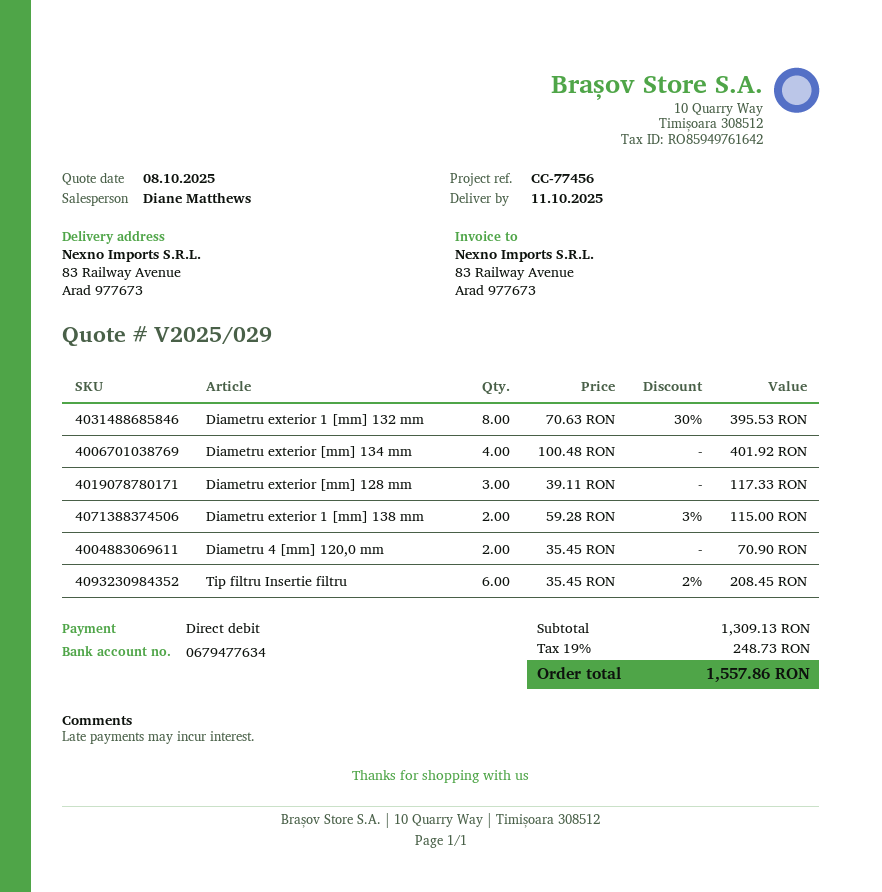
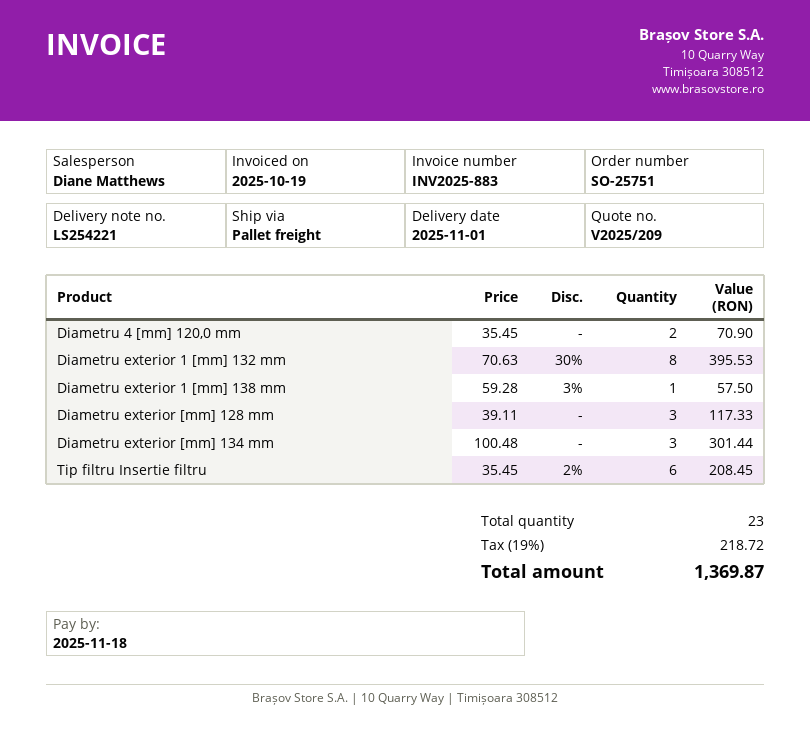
quote number: V2025/029 -> V2025/209
delivery date: 2025-10-11 -> 2025-11-01
Diametru exterior [mm] 134 mm: 4 x 100.48 = 401.92 -> 3 x 100.48 = 301.44
Diametru exterior 1 [mm] 138 mm: 2 x 59.28 - 3% = 115.00 -> 1 x 59.28 - 3% = 57.50
tax: 19% = 248.73 -> 19% = 218.72
total: 1557.86 -> 1369.87

